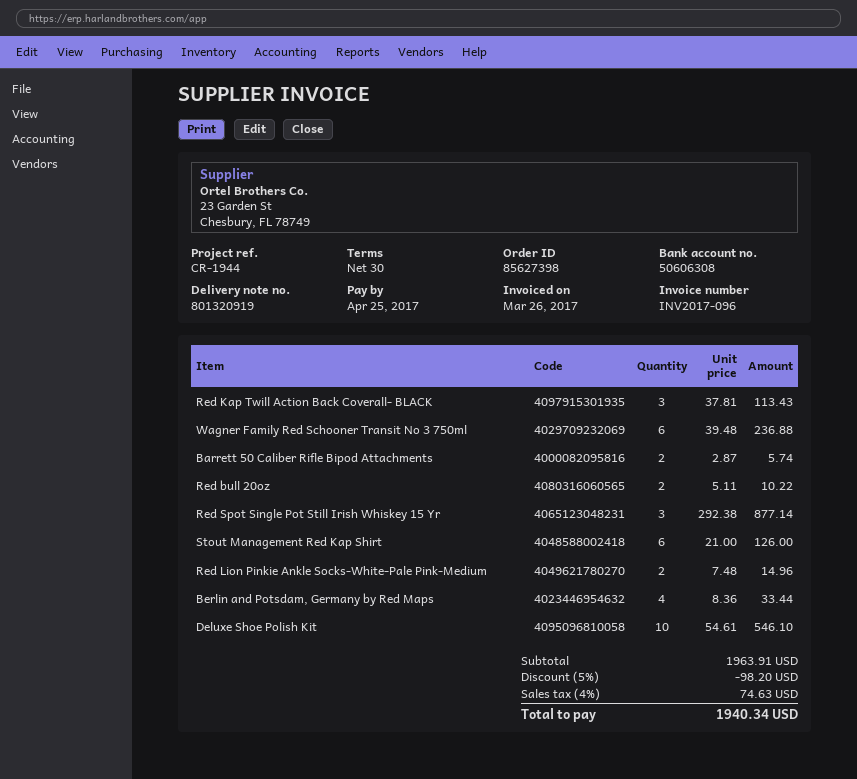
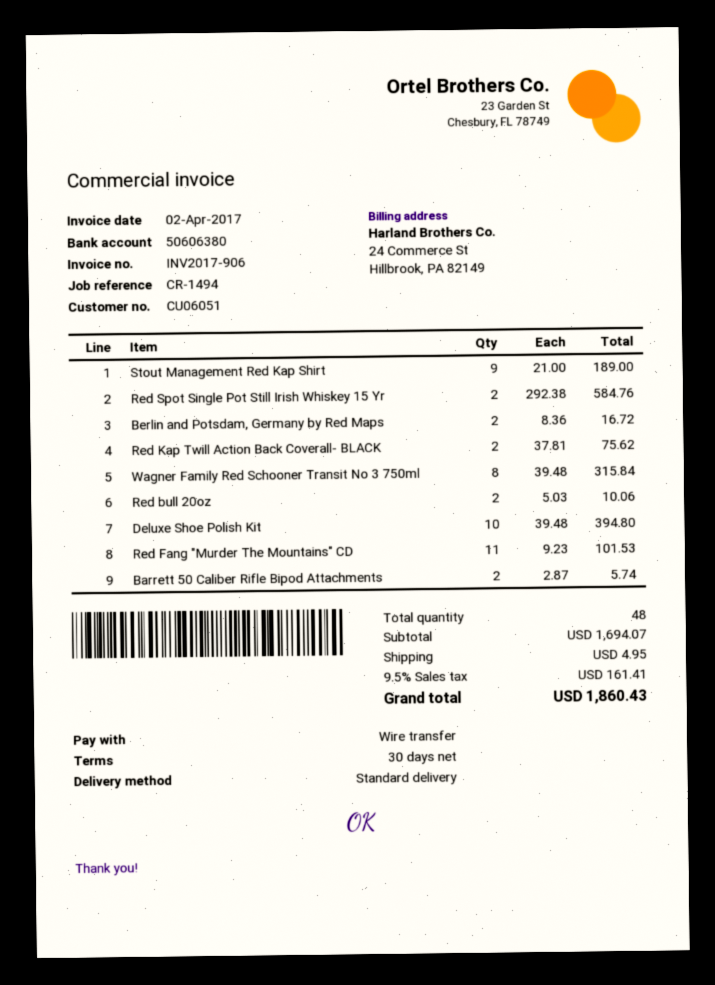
invoice number: INV2017-096 -> INV2017-906
invoice date: 2017-03-26 -> 2017-04-02
reference: CR-1944 -> CR-1494
bank account: 50606308 -> 50606380
Red Kap Twill Action Back Coverall- BLACK: 3 x 37.81 = 113.43 -> 2 x 37.81 = 75.62
Wagner Family Red Schooner Transit No 3 750ml: 6 x 39.48 = 236.88 -> 8 x 39.48 = 315.84
Red bull 20oz: 2 x 5.11 = 10.22 -> 2 x 5.03 = 10.06
Red Spot Single Pot Still Irish Whiskey 15 Yr: 3 x 292.38 = 877.14 -> 2 x 292.38 = 584.76
Stout Management Red Kap Shirt: 6 x 21.00 = 126.00 -> 9 x 21.00 = 189.00
Red Lion Pinkie Ankle Socks-White-Pale Pink-Medium: 2 x 7.48 = 14.96 -> none
Berlin and Potsdam, Germany by Red Maps: 4 x 8.36 = 33.44 -> 2 x 8.36 = 16.72
Deluxe Shoe Polish Kit: 10 x 54.61 = 546.10 -> 10 x 39.48 = 394.80
Red Fang "Murder The Mountains" CD: none -> 11 x 9.23 = 101.53
subtotal: 1963.91 -> 1694.07
discount: 5% = 98.20 -> none
shipping: none -> 4.95
tax: 4% = 74.63 -> 9.5% = 161.41
total: 1940.34 -> 1860.43

